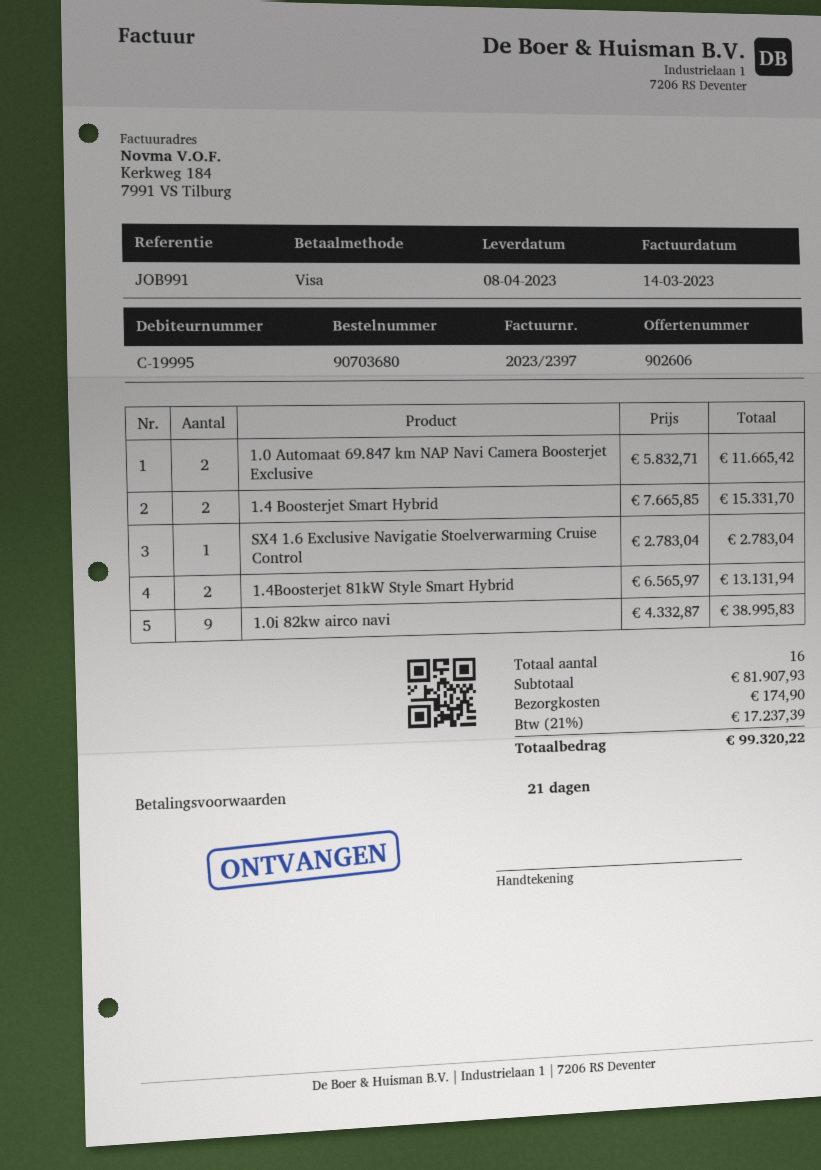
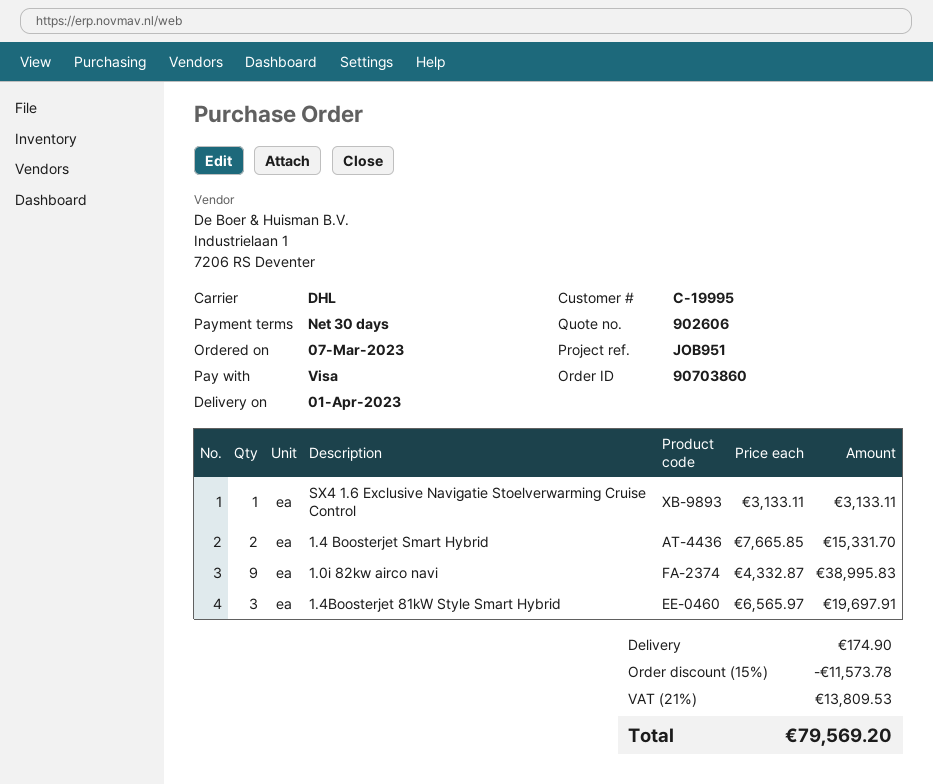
order number: 90703680 -> 90703860
delivery date: 2023-04-08 -> 2023-04-01
payment terms: 21 days -> 30 days
reference: JOB991 -> JOB951
1.0 Automaat 69.847 km NAP Navi Camera Boosterjet Exclusive: 2 x 5832.71 = 11665.42 -> none
SX4 1.6 Exclusive Navigatie Stoelverwarming Cruise Control: 1 x 2783.04 = 2783.04 -> 1 x 3133.11 = 3133.11
1.4Boosterjet 81kW Style Smart Hybrid: 2 x 6565.97 = 13131.94 -> 3 x 6565.97 = 19697.91
discount: none -> 15% = 11573.78
tax: 21% = 17237.39 -> 21% = 13809.53
total: 99320.22 -> 79569.20

